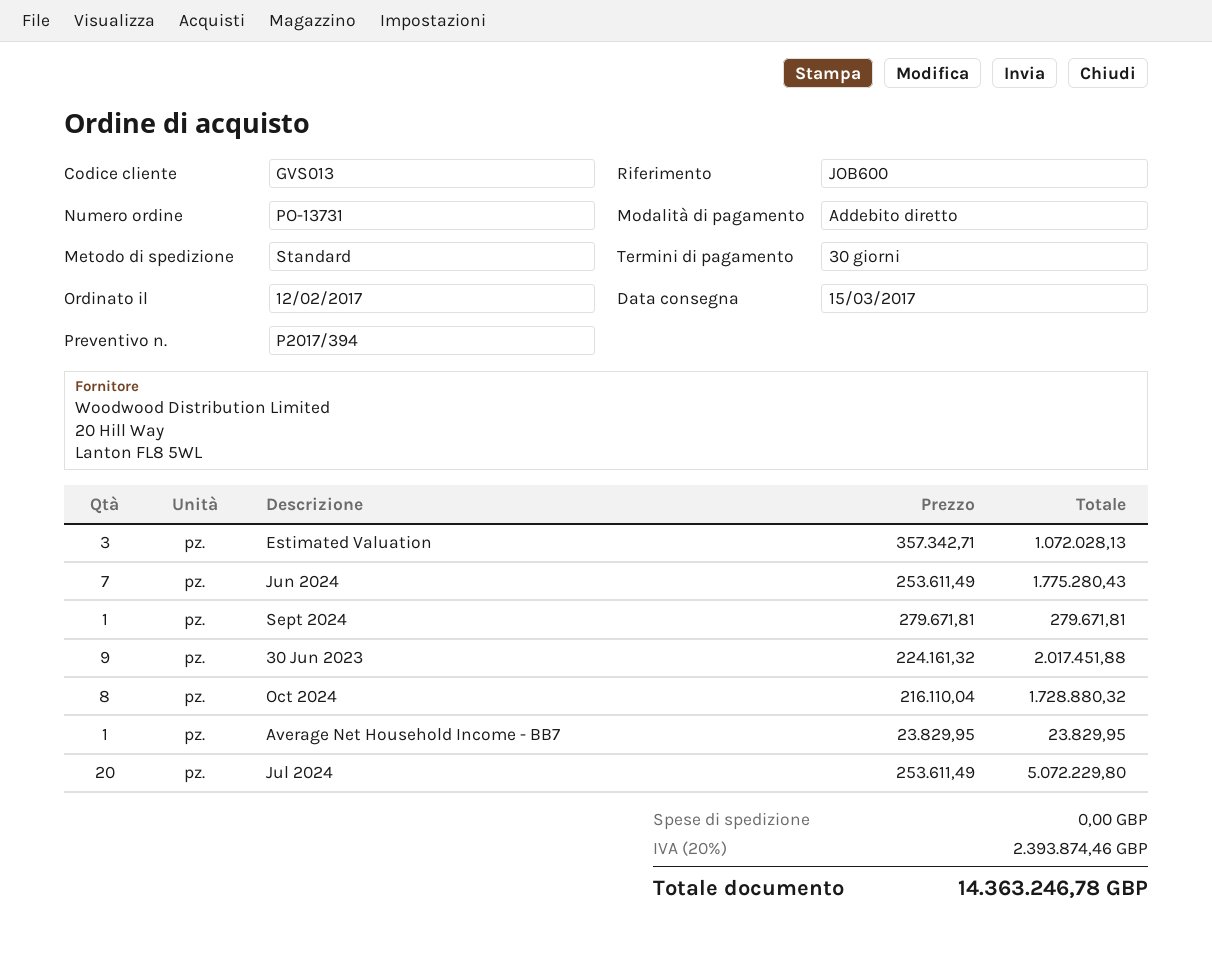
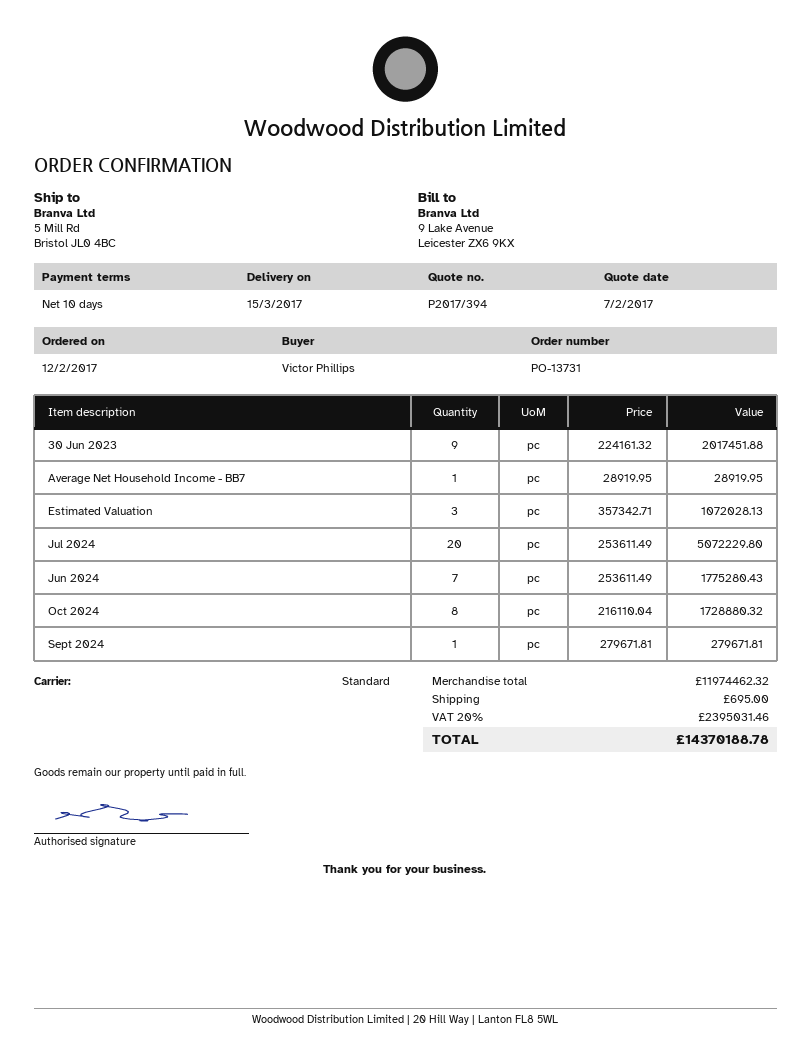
payment terms: 30 days -> 10 days
Average Net Household Income - BB7: 1 x 23829.95 = 23829.95 -> 1 x 28919.95 = 28919.95
shipping: 0.00 -> 695.00
tax: 20% = 2393874.46 -> 20% = 2395031.46
total: 14363246.78 -> 14370188.78

